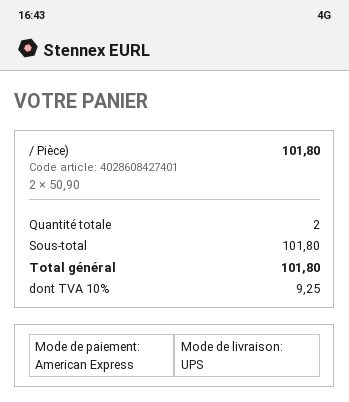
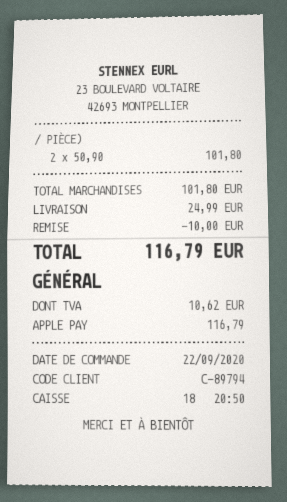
payment method: American Express -> Apple Pay
discount: none -> 10.00
shipping: none -> 24.99
tax: 9.25 -> 10.62
total: 101.80 -> 116.79

